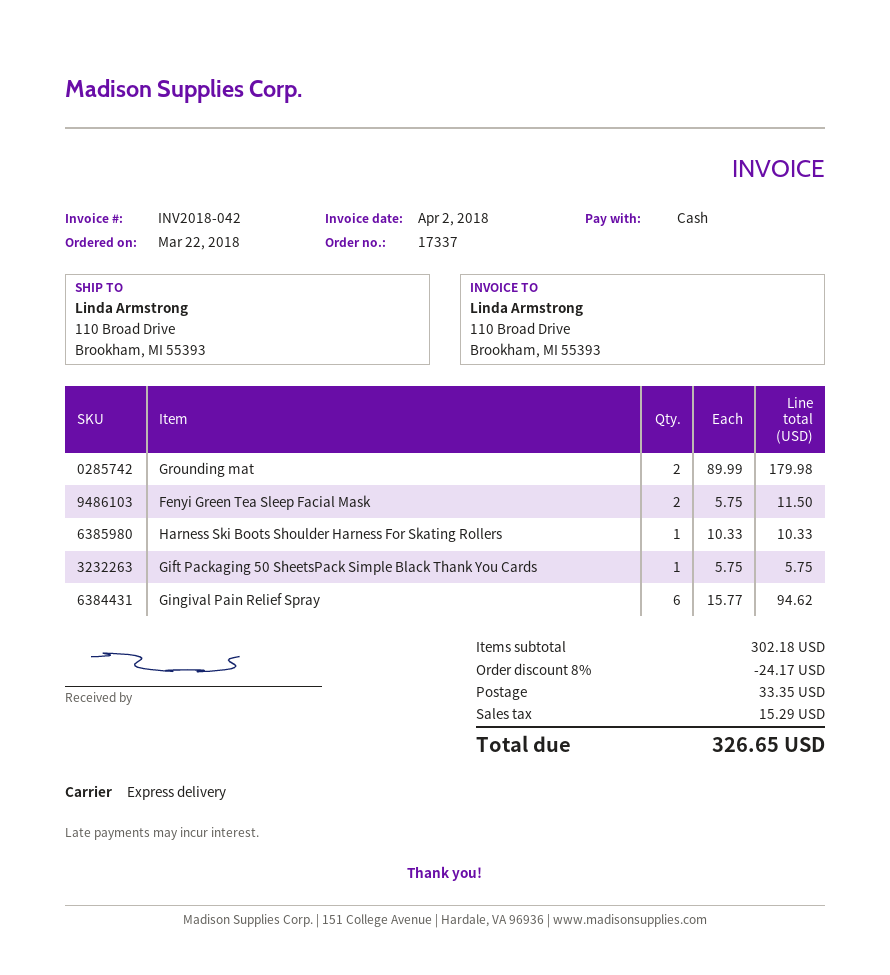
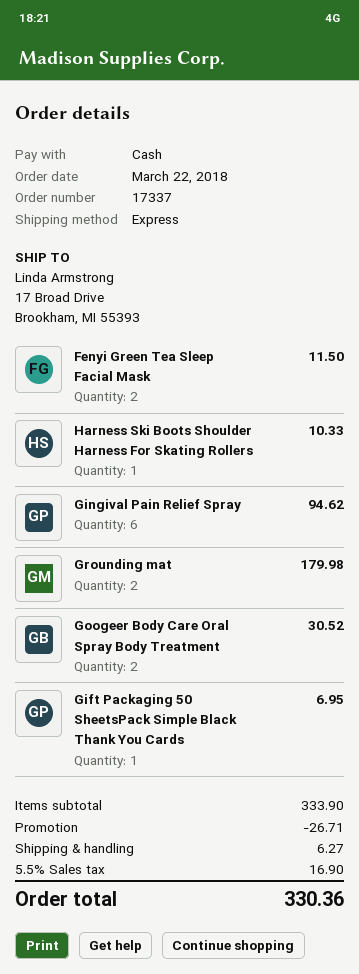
ship to: 110 Broad Drive, Brookham, MI 55393 -> 17 Broad Drive, Brookham, MI 55393
Gift Packaging 50 SheetsPack Simple Black Thank You Cards: 1 for 5.75 -> 1 for 6.95
Googeer Body Care Oral Spray Body Treatment: none -> 2 for 30.52
subtotal: 302.18 -> 333.90
discount: 24.17 -> 26.71
shipping: 33.35 -> 6.27
tax: 15.29 -> 16.90
total: 326.65 -> 330.36

